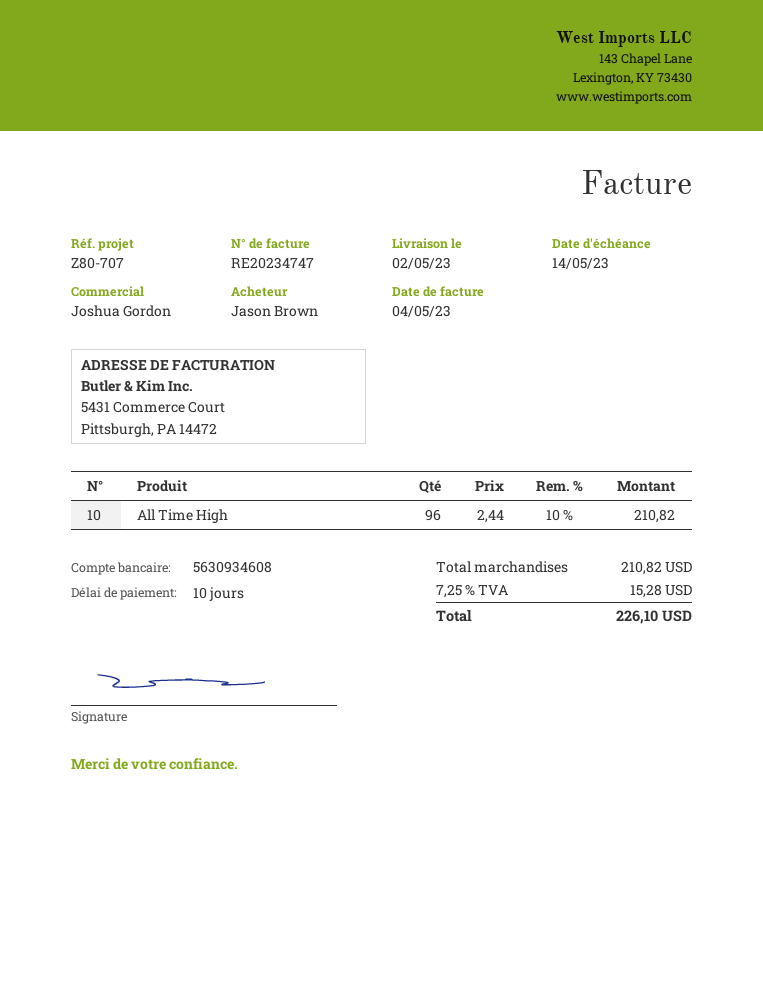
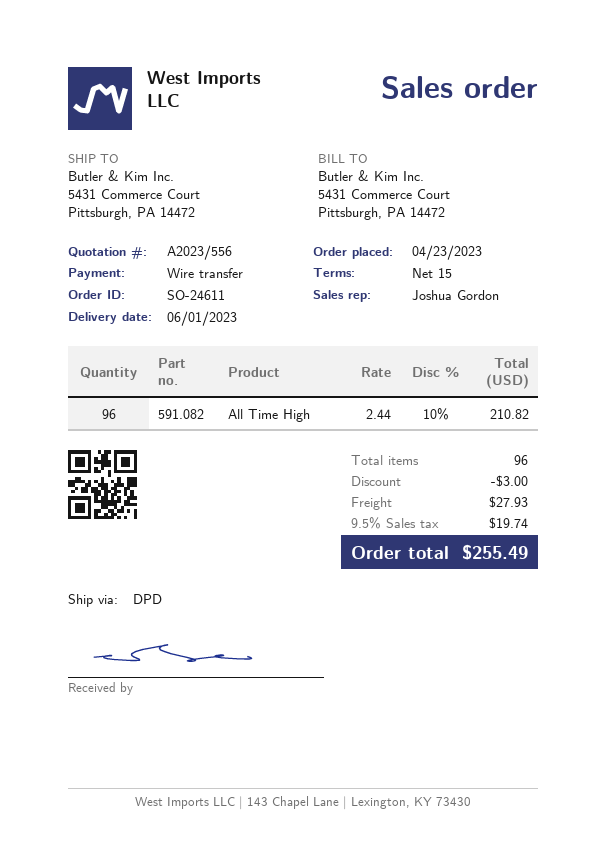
delivery date: 2023-05-02 -> 2023-06-01
payment terms: 10 days -> 15 days
discount: none -> 3.00
shipping: none -> 27.93
tax: 7.25% = 15.28 -> 9.5% = 19.74
total: 226.10 -> 255.49

